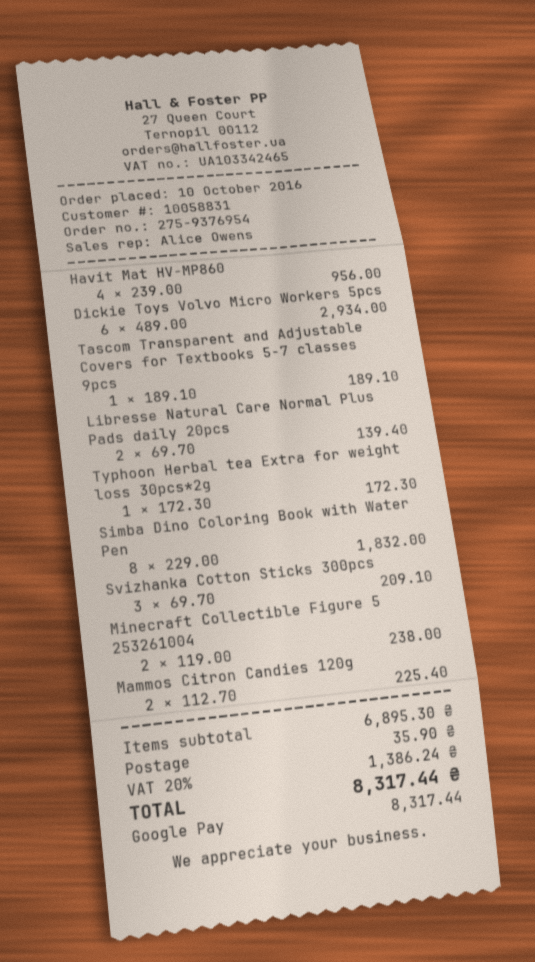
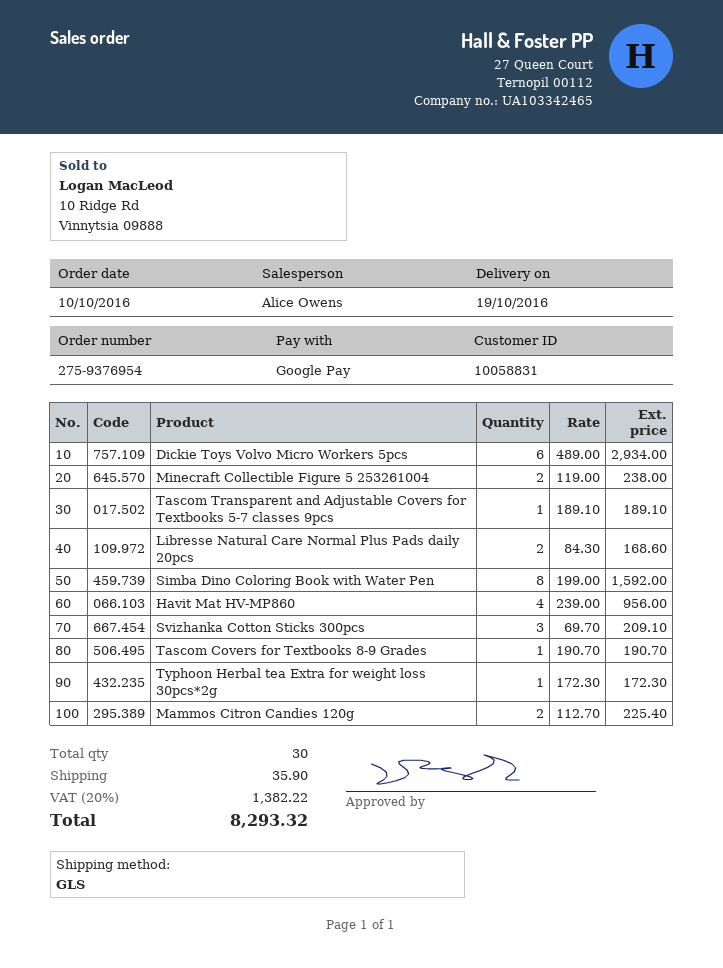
Libresse Natural Care Normal Plus Pads daily 20pcs: 2 x 69.70 = 139.40 -> 2 x 84.30 = 168.60
Simba Dino Coloring Book with Water Pen: 8 x 229.00 = 1832.00 -> 8 x 199.00 = 1592.00
Tascom Covers for Textbooks 8-9 Grades: none -> 1 x 190.70 = 190.70
tax: 20% = 1386.24 -> 20% = 1382.22
total: 8317.44 -> 8293.32

